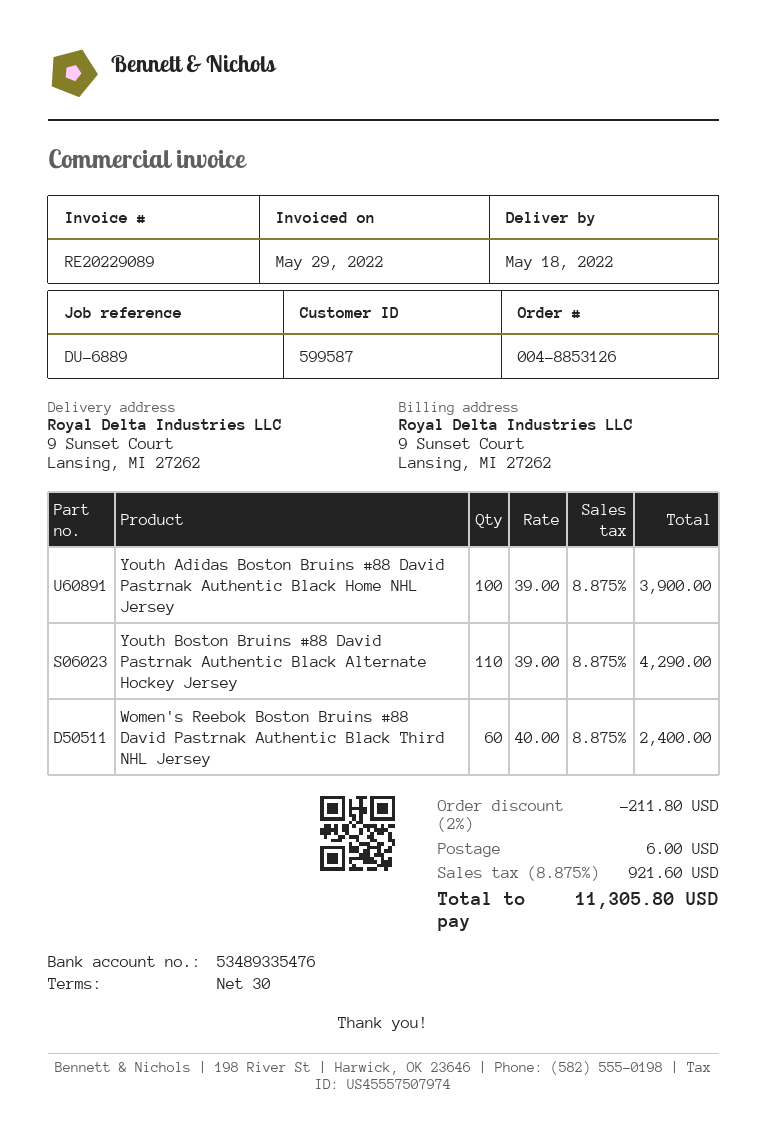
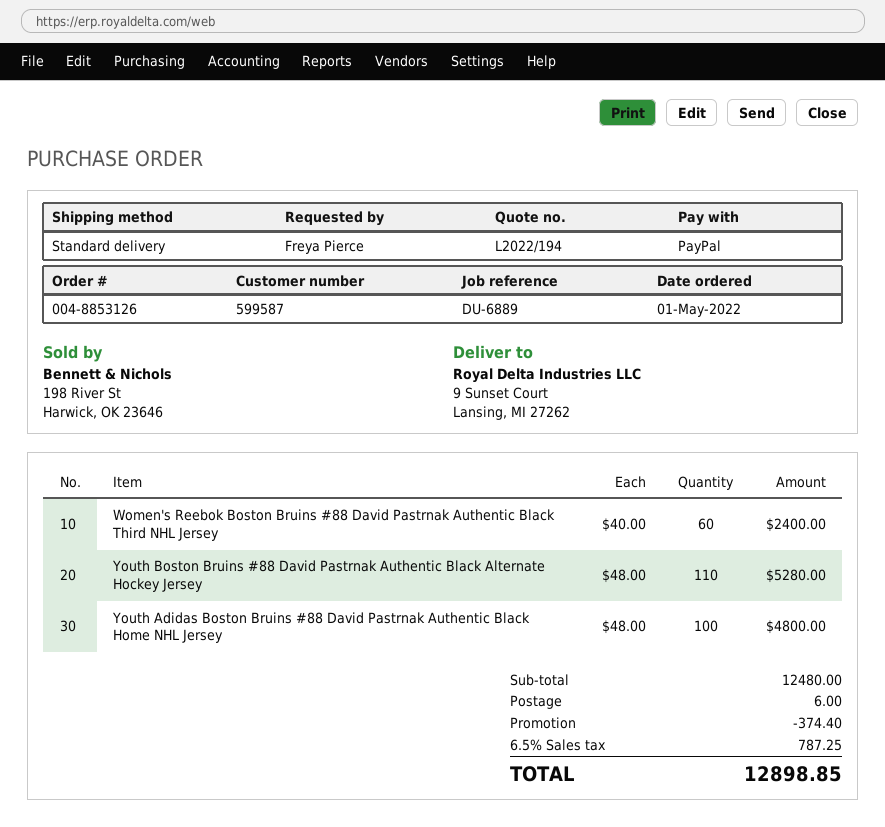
Youth Adidas Boston Bruins #88 David Pastrnak Authentic Black Home NHL Jersey: 100 x 39.00 = 3900.00 -> 100 x 48.00 = 4800.00
Youth Boston Bruins #88 David Pastrnak Authentic Black Alternate Hockey Jersey: 110 x 39.00 = 4290.00 -> 110 x 48.00 = 5280.00
discount: 211.80 -> 374.40
tax: 8.875% = 921.60 -> 6.5% = 787.25
total: 11305.80 -> 12898.85

